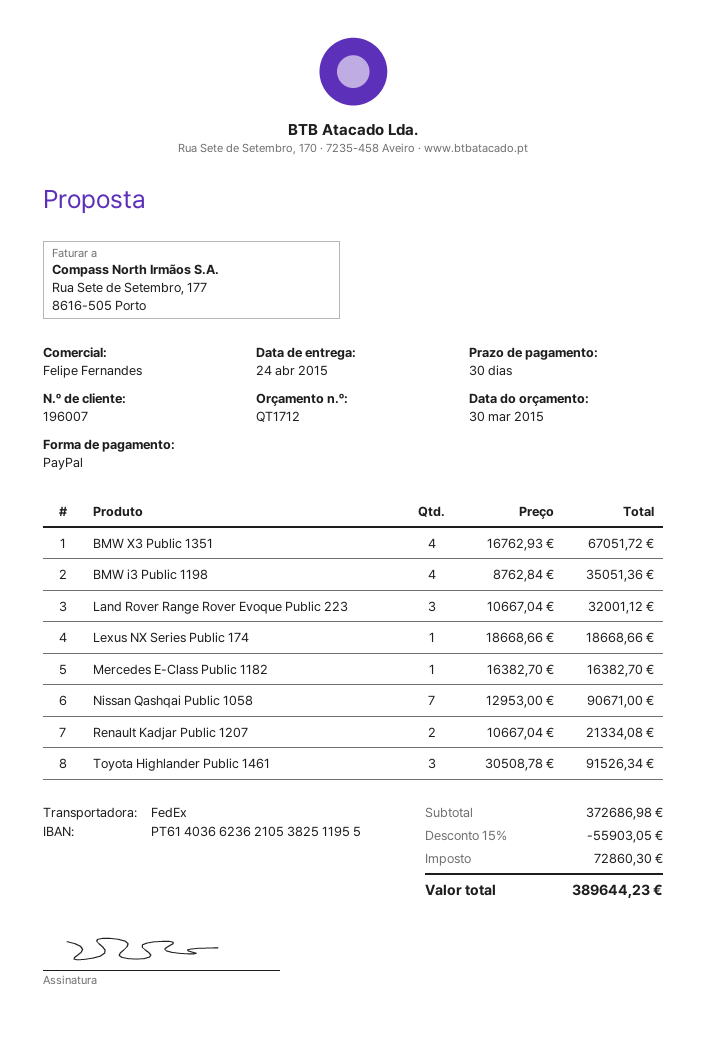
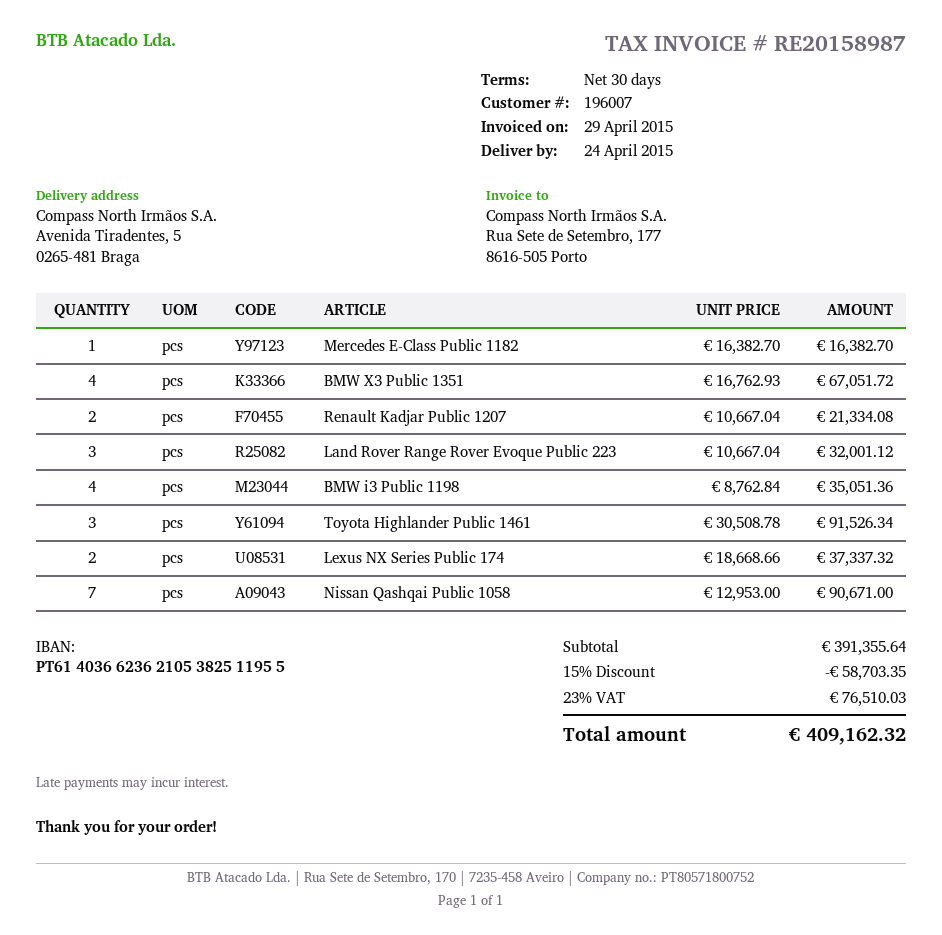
Lexus NX Series Public 174: 1 x 18668.66 = 18668.66 -> 2 x 18668.66 = 37337.32
subtotal: 372686.98 -> 391355.64
discount: 15% = 55903.05 -> 15% = 58703.35
tax: 72860.30 -> 76510.03
total: 389644.23 -> 409162.32

